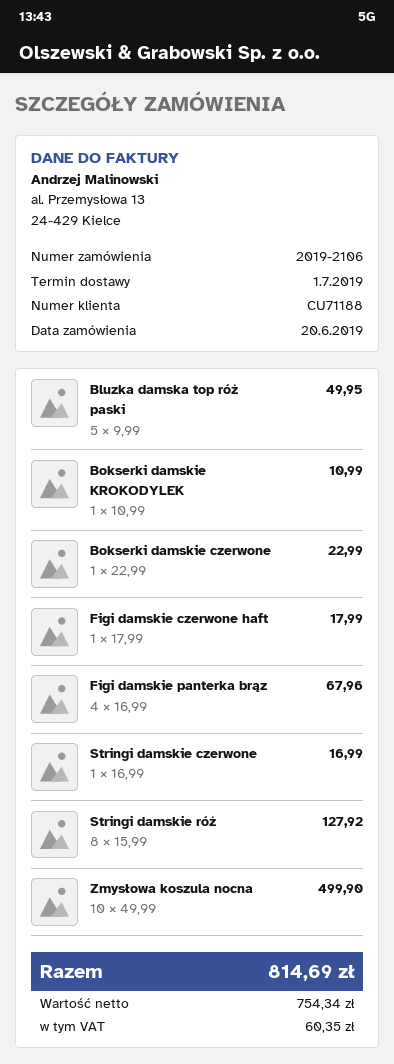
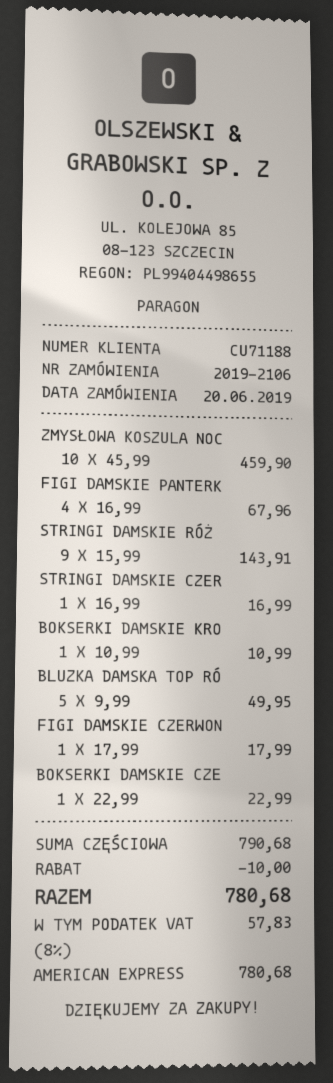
Stringi damskie róż: 8 x 15.99 = 127.92 -> 9 x 15.99 = 143.91
Zmysłowa koszula nocna: 10 x 49.99 = 499.90 -> 10 x 45.99 = 459.90
discount: none -> 10.00
tax: 60.35 -> 57.83
total: 814.69 -> 780.68

